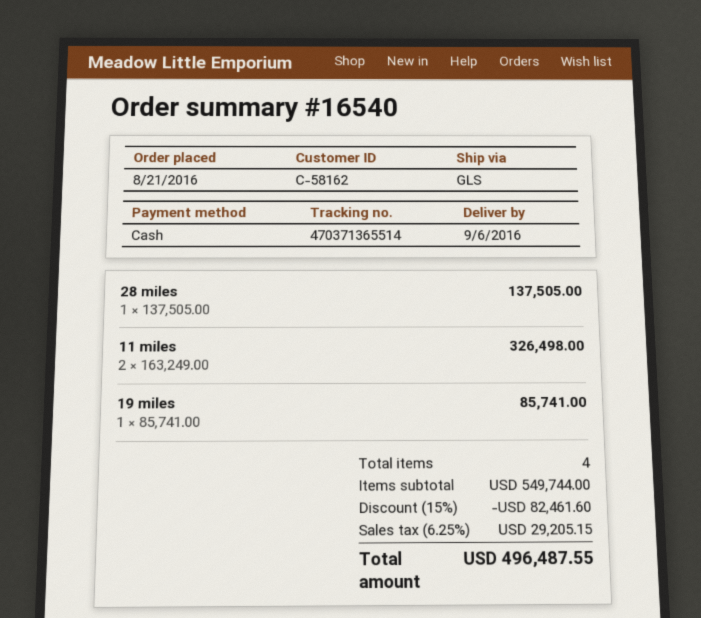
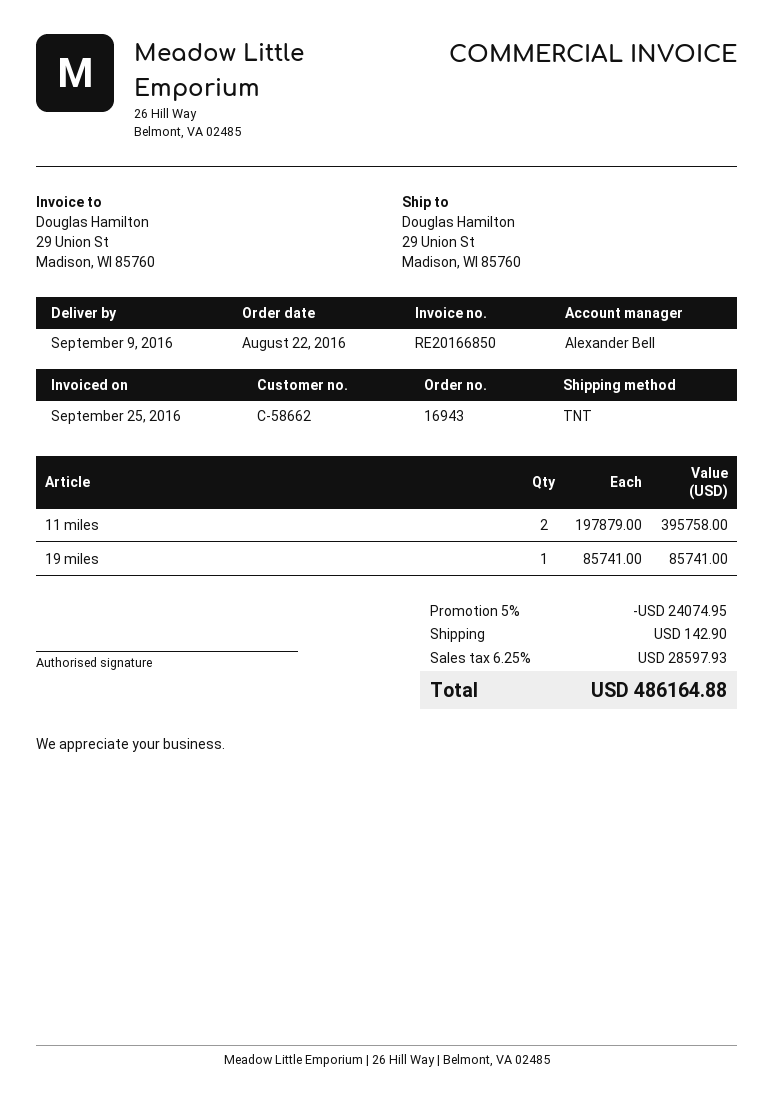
order number: 16540 -> 16943
order date: 2016-08-21 -> 2016-08-22
delivery date: 2016-09-06 -> 2016-09-09
customer number: C-58162 -> C-58662
shipping method: GLS -> TNT
28 miles: 1 x 137505.00 = 137505.00 -> none
11 miles: 2 x 163249.00 = 326498.00 -> 2 x 197879.00 = 395758.00
discount: 15% = 82461.60 -> 5% = 24074.95
shipping: none -> 142.90
tax: 6.25% = 29205.15 -> 6.25% = 28597.93
total: 496487.55 -> 486164.88

